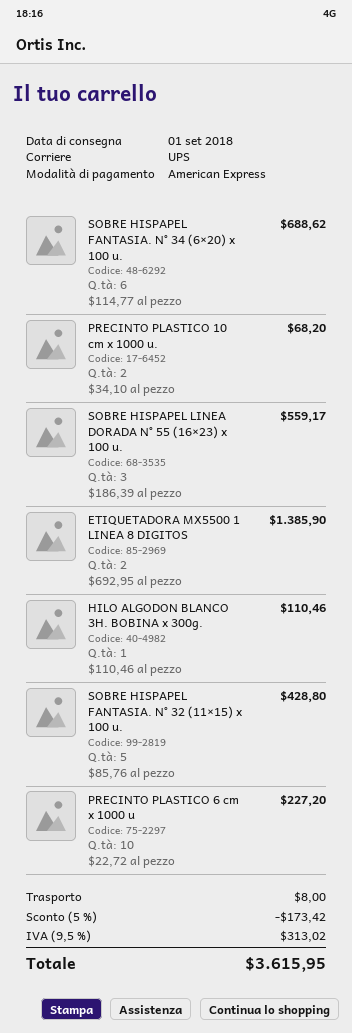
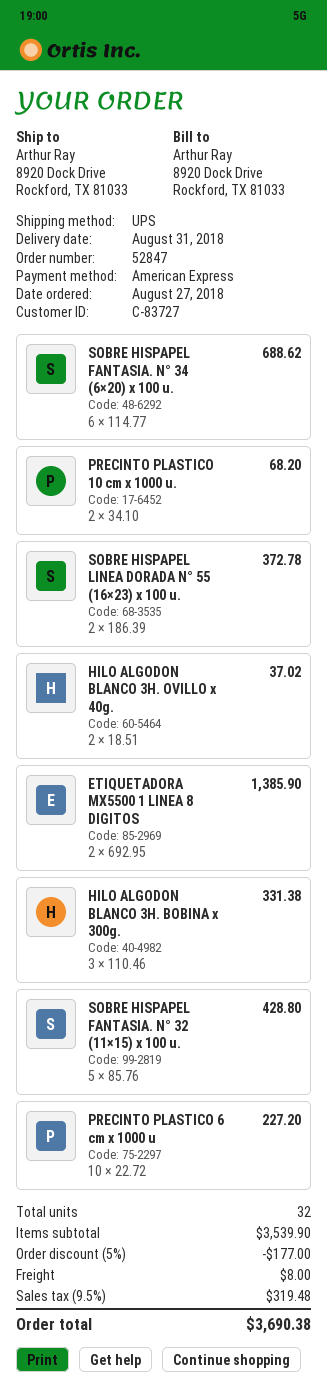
delivery date: 2018-09-01 -> 2018-08-31
SOBRE HISPAPEL LINEA DORADA N° 55 (16×23) x 100 u.: 3 x 186.39 = 559.17 -> 2 x 186.39 = 372.78
HILO ALGODON BLANCO 3H. BOBINA x 300g.: 1 x 110.46 = 110.46 -> 3 x 110.46 = 331.38
HILO ALGODON BLANCO 3H. OVILLO x 40g.: none -> 2 x 18.51 = 37.02
discount: 5% = 173.42 -> 5% = 177.00
tax: 9.5% = 313.02 -> 9.5% = 319.48
total: 3615.95 -> 3690.38

